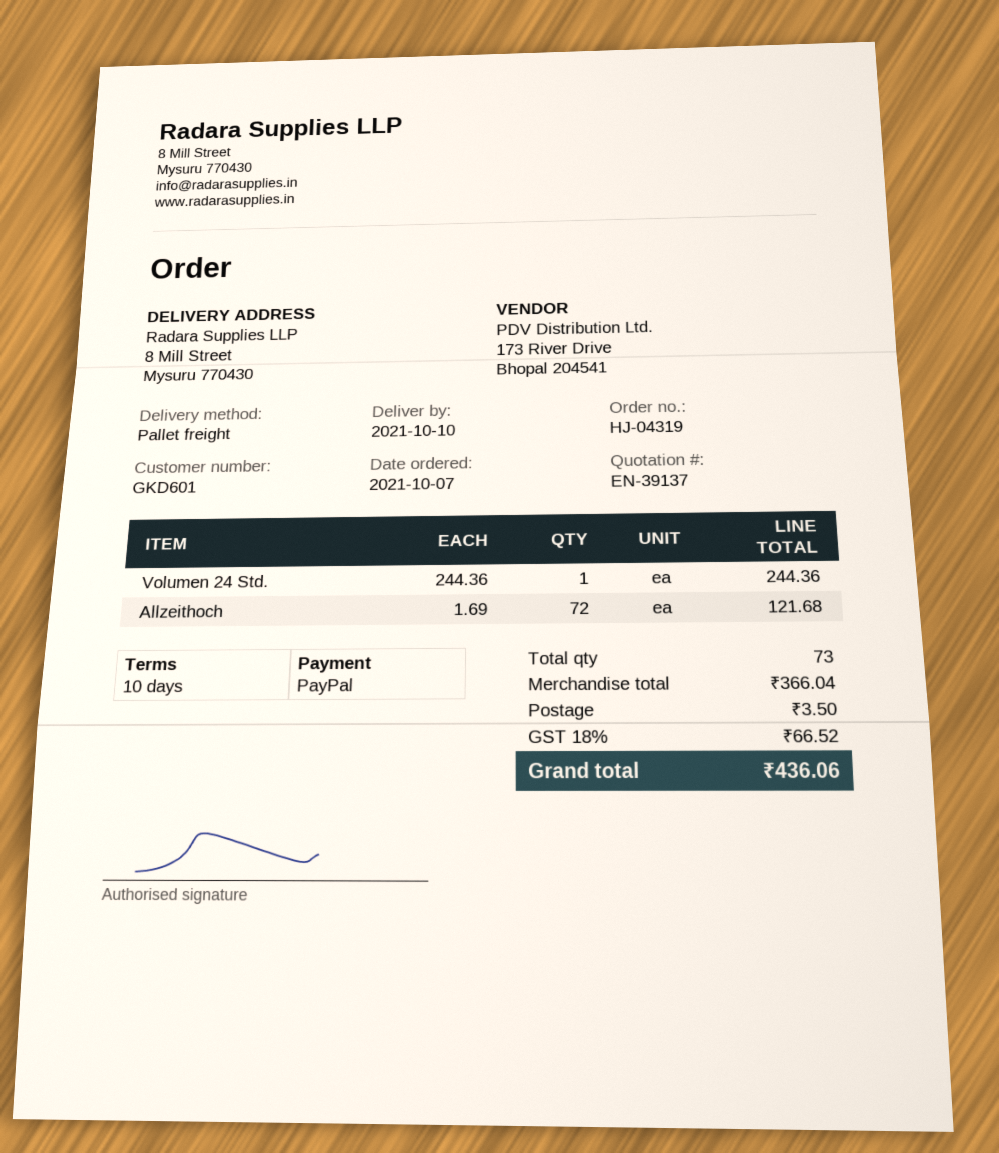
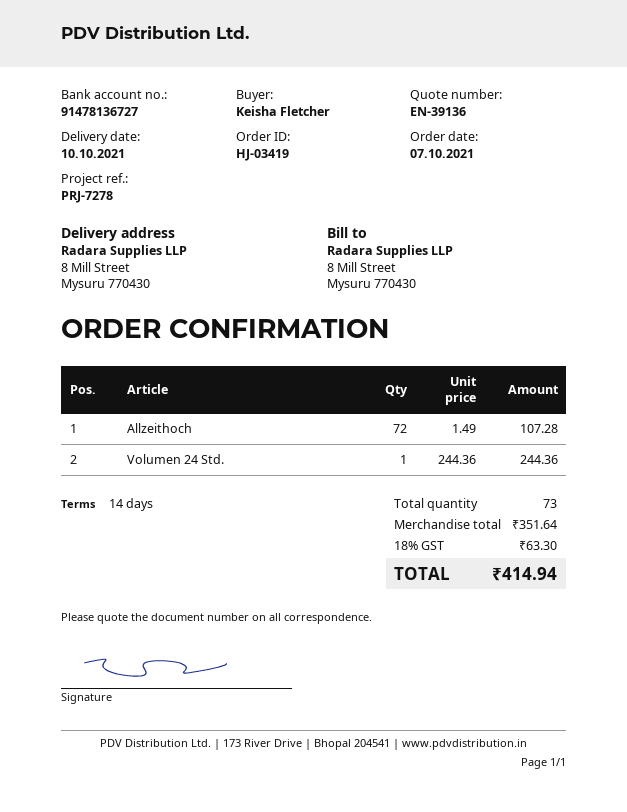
quote number: EN-39137 -> EN-39136
order number: HJ-04319 -> HJ-03419
payment terms: 10 days -> 14 days
Allzeithoch: 72 x 1.69 = 121.68 -> 72 x 1.49 = 107.28
subtotal: 366.04 -> 351.64
shipping: 3.50 -> none
tax: 18% = 66.52 -> 18% = 63.30
total: 436.06 -> 414.94

